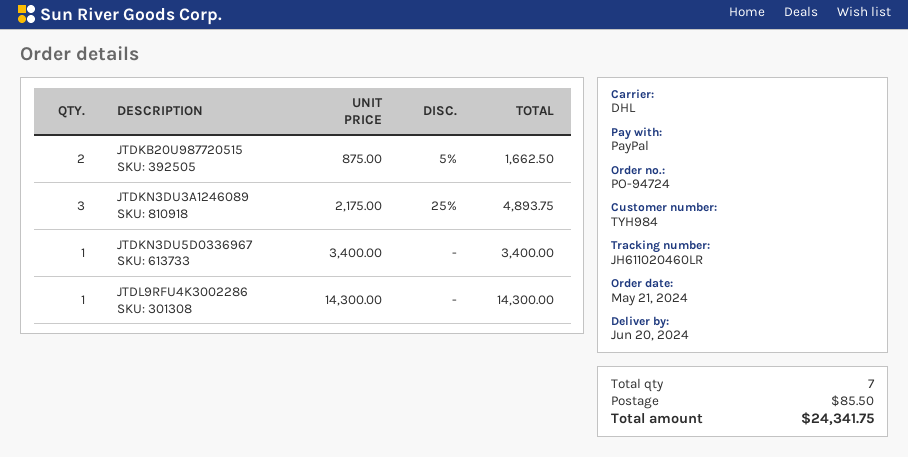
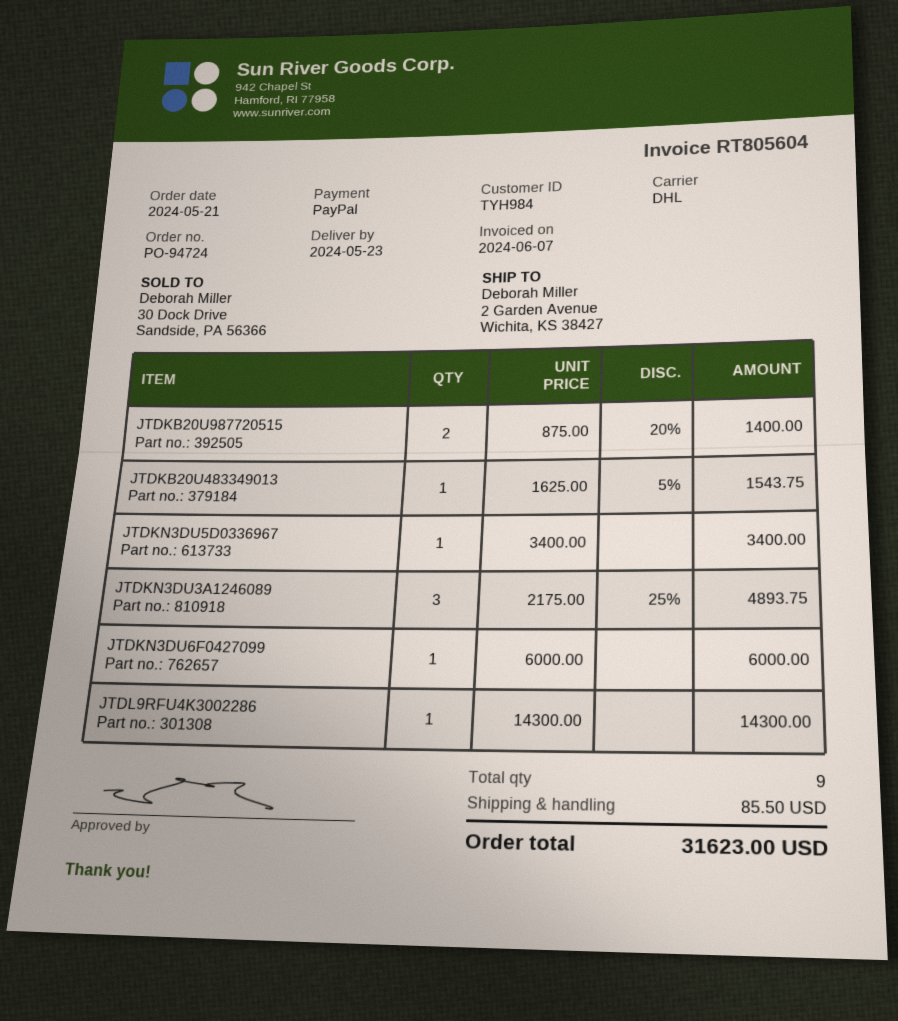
delivery date: 2024-06-20 -> 2024-05-23
JTDKB20U987720515: 2 x 875.00 - 5% = 1662.50 -> 2 x 875.00 - 20% = 1400.00
JTDKB20U483349013: none -> 1 x 1625.00 - 5% = 1543.75
JTDKN3DU6F0427099: none -> 1 x 6000.00 = 6000.00
total quantity: 7 -> 9
total: 24341.75 -> 31623.00

